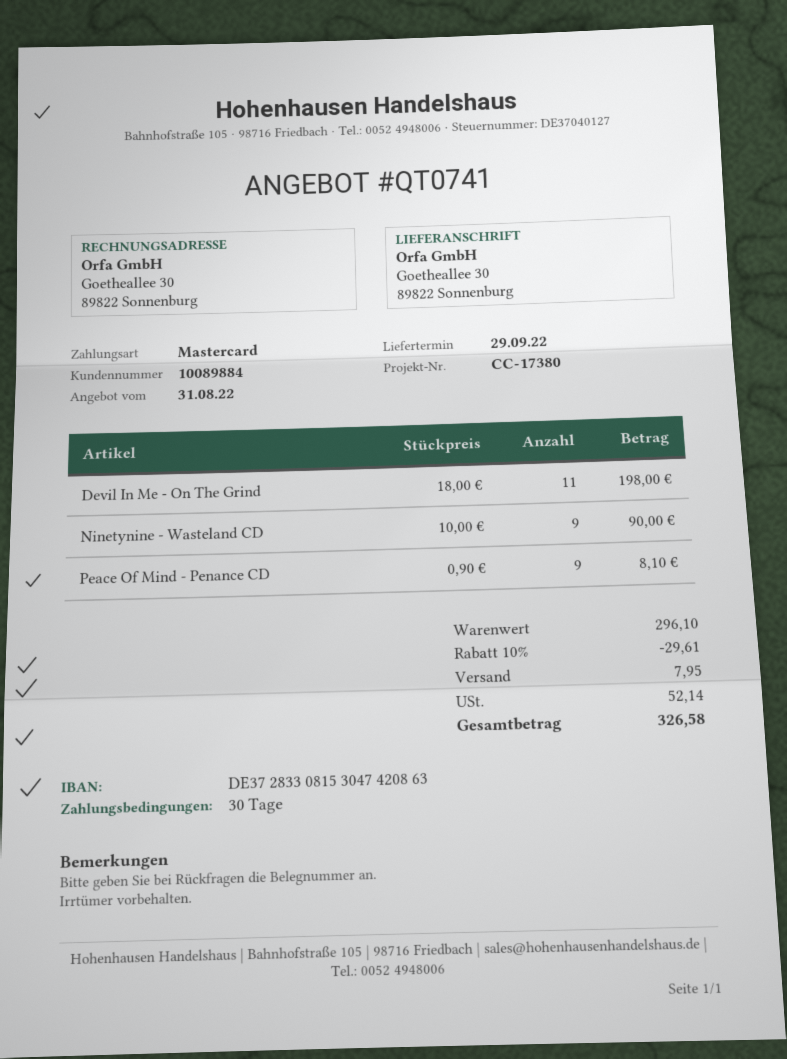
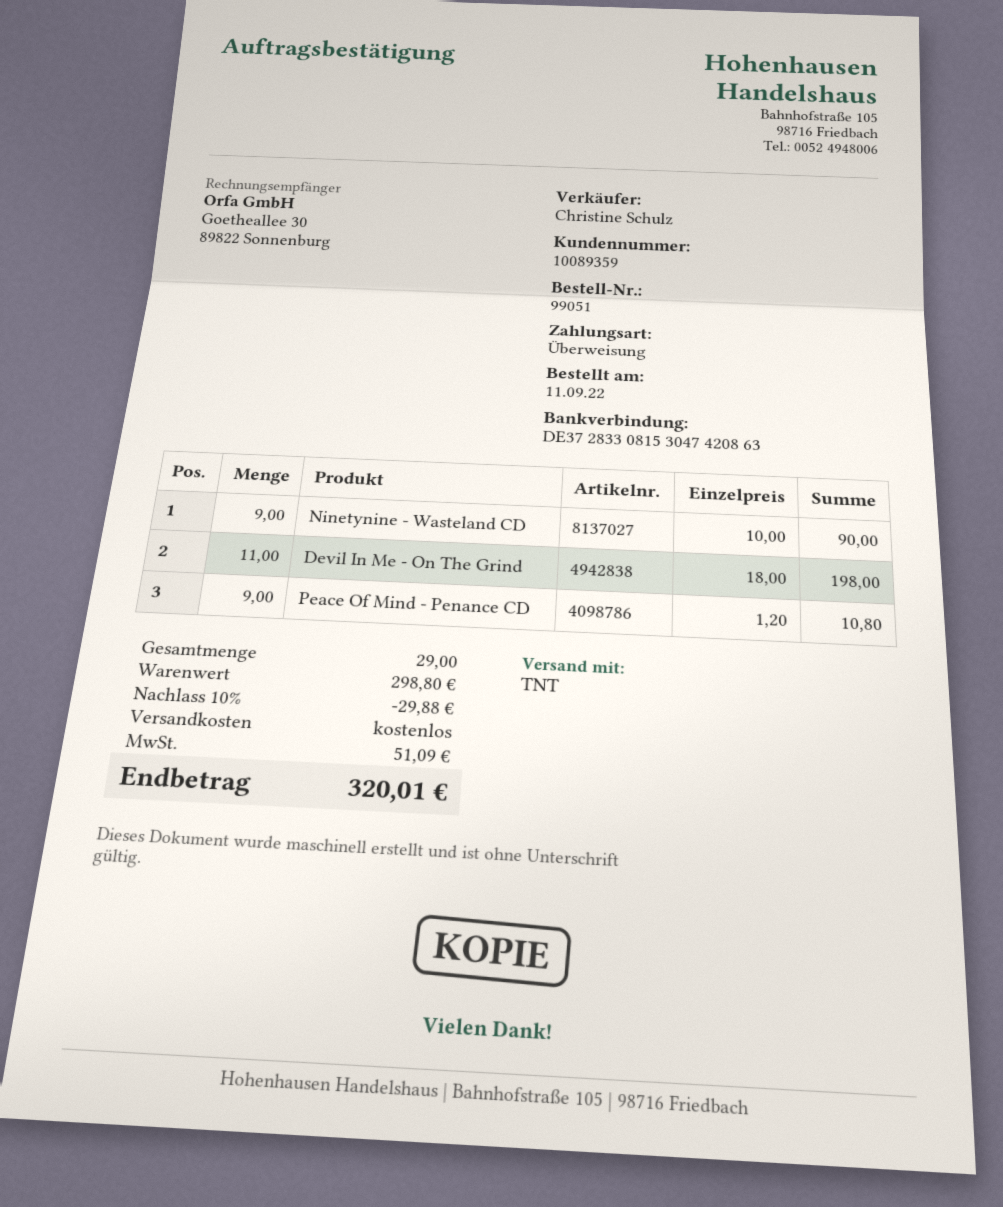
customer number: 10089884 -> 10089359
payment method: Mastercard -> bank transfer
Peace Of Mind - Penance CD: 9 x 0.90 = 8.10 -> 9 x 1.20 = 10.80
subtotal: 296.10 -> 298.80
discount: 10% = 29.61 -> 10% = 29.88
shipping: 7.95 -> 0.00
tax: 52.14 -> 51.09
total: 326.58 -> 320.01

